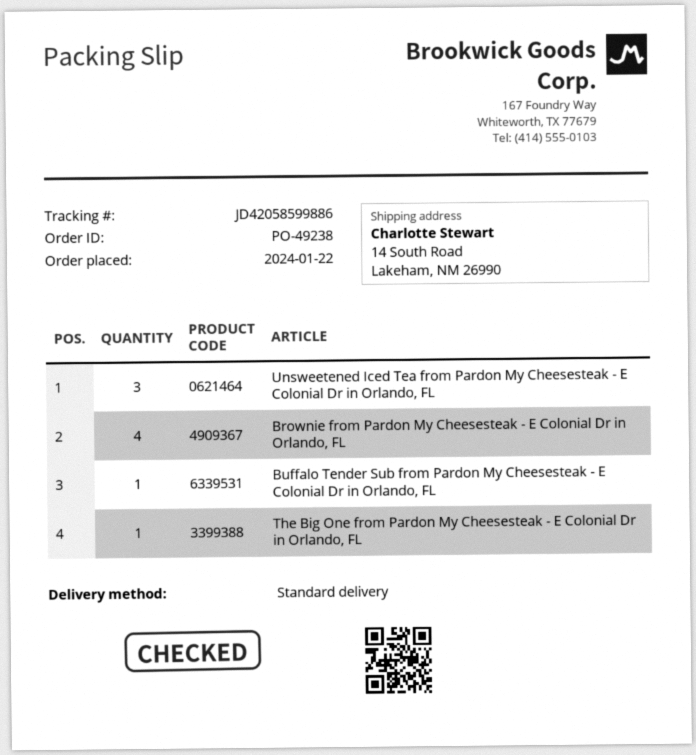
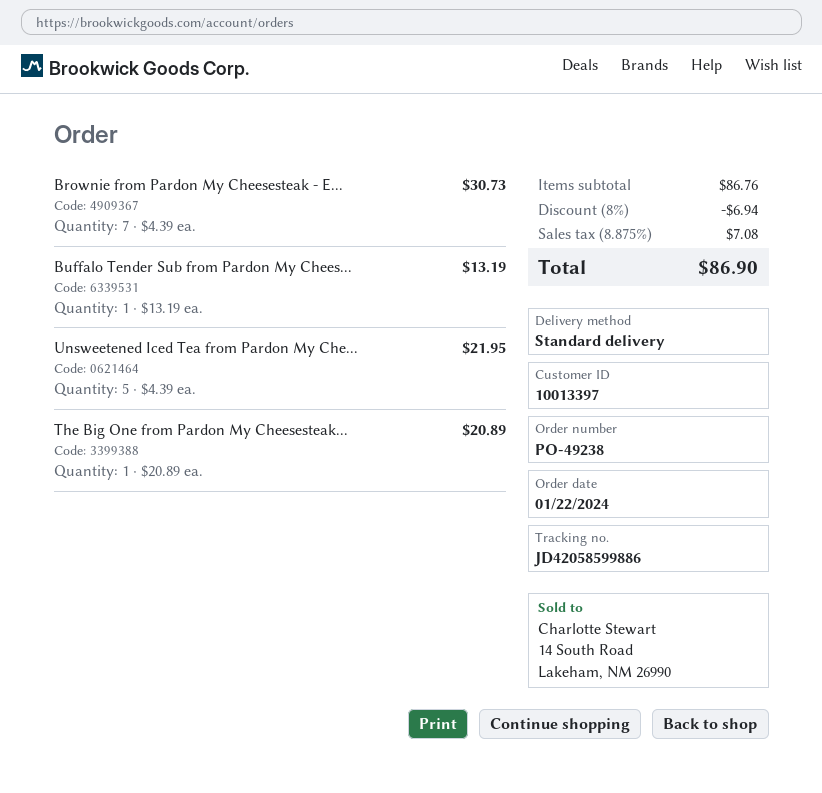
Unsweetened Iced Tea from Pardon My Cheesesteak - E Colonial Dr in Orlando, FL: 3 -> 5
Brownie from Pardon My Cheesesteak - E Colonial Dr in Orlando, FL: 4 -> 7

